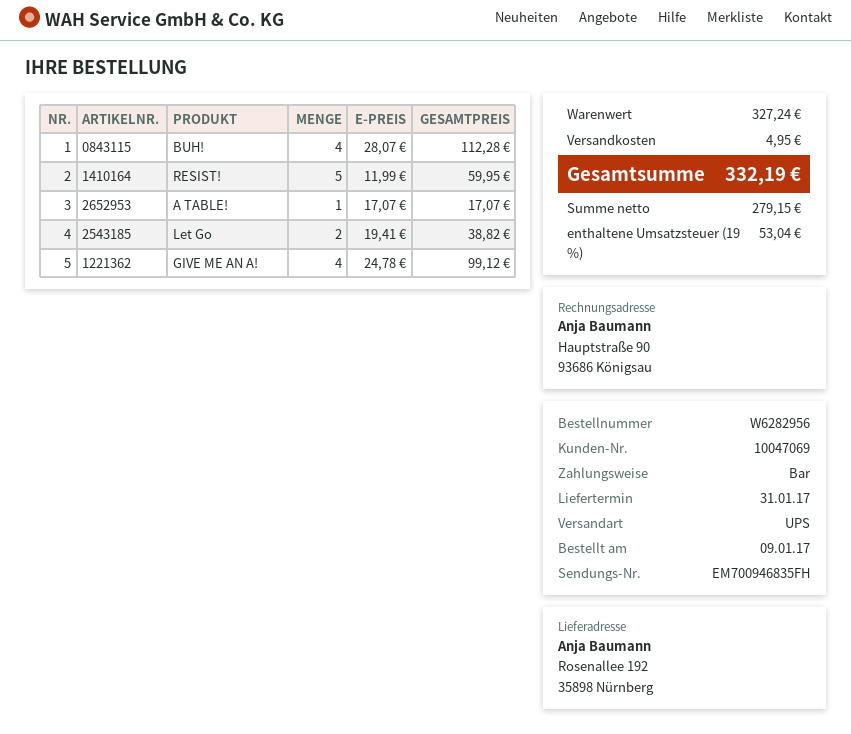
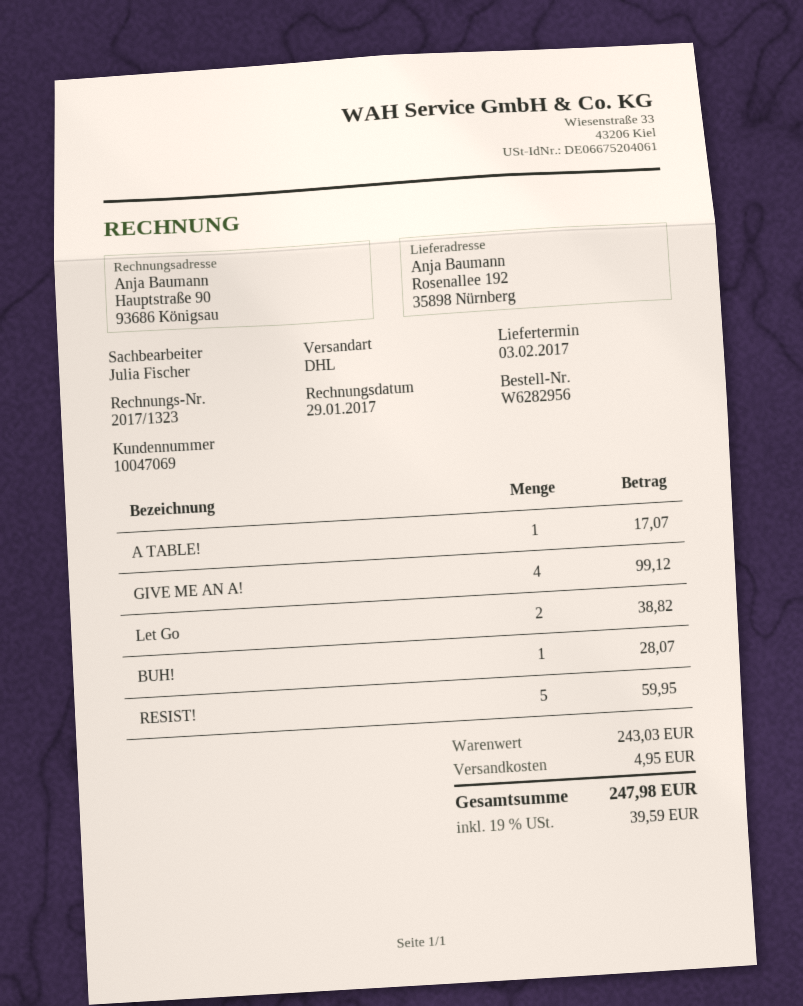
delivery date: 2017-01-31 -> 2017-02-03
shipping method: UPS -> DHL
BUH!: 4 for 112.28 -> 1 for 28.07
subtotal: 327.24 -> 243.03
tax: 19% = 53.04 -> 19% = 39.59
total: 332.19 -> 247.98

